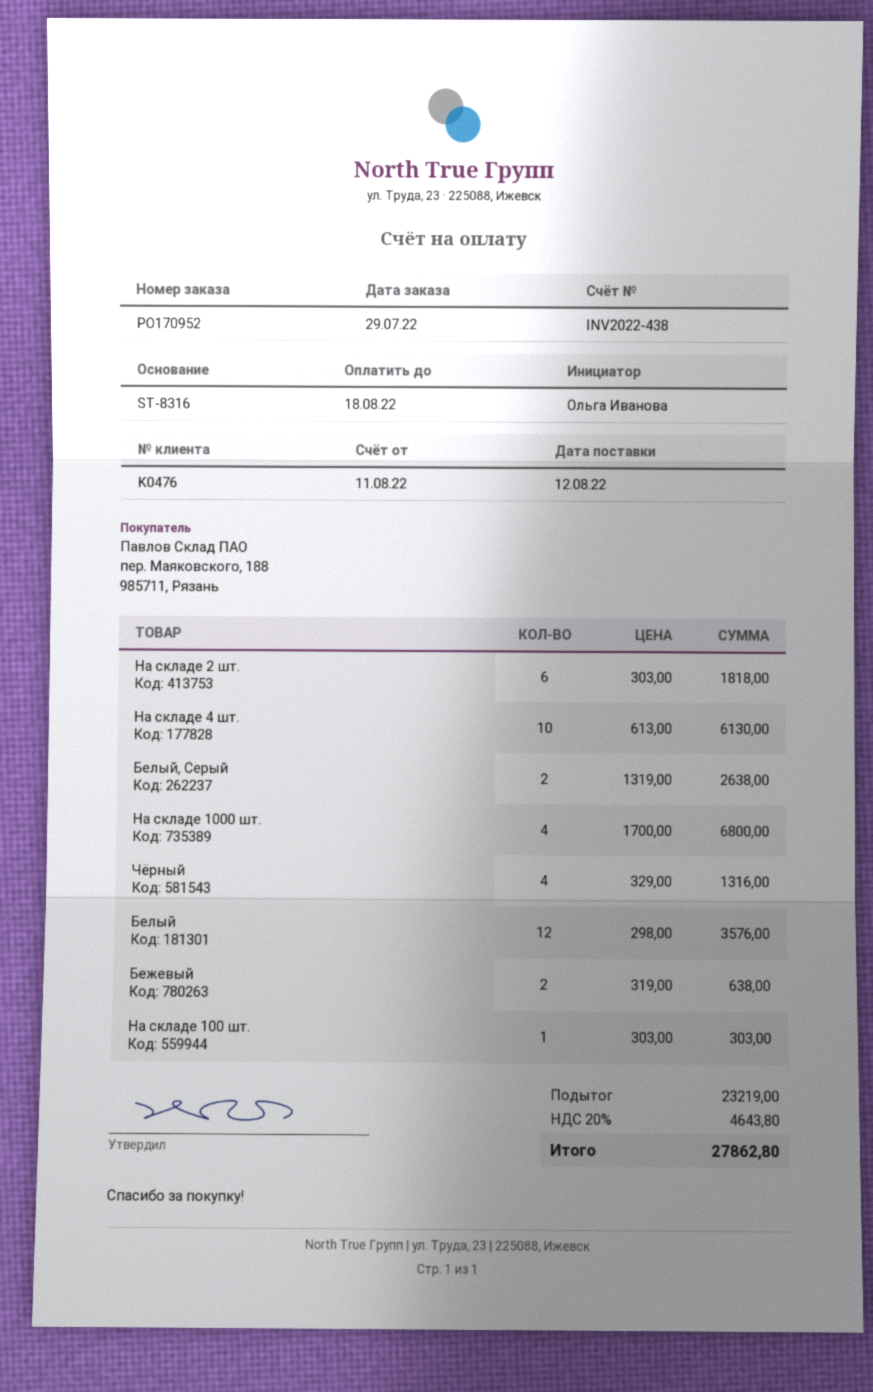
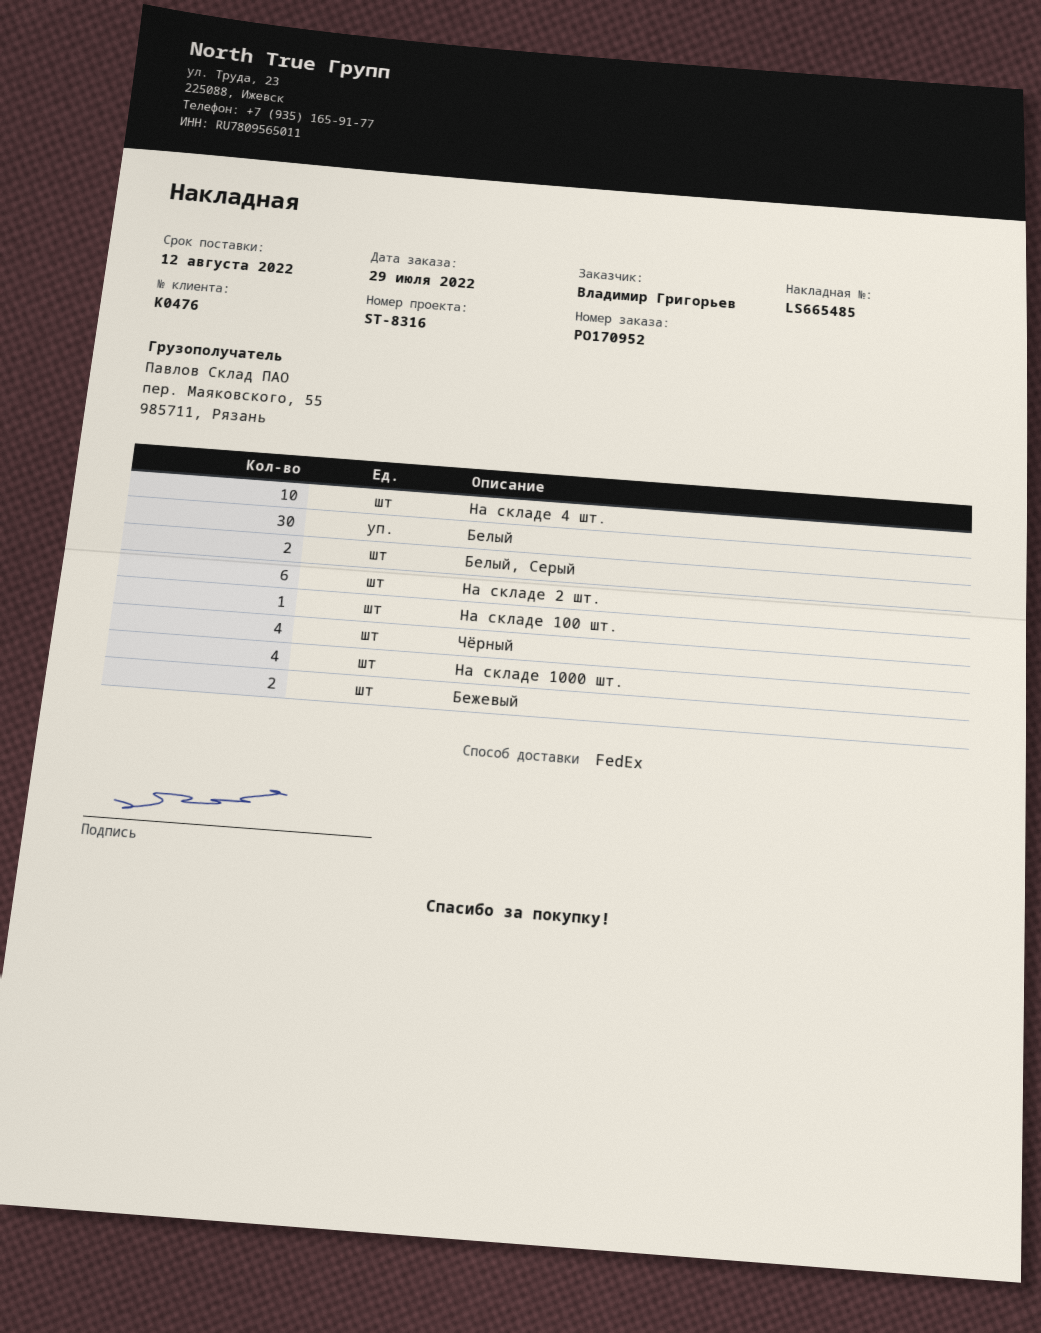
ordered by: Ольга Иванова -> Владимир Григорьев
Белый: 12 -> 30

